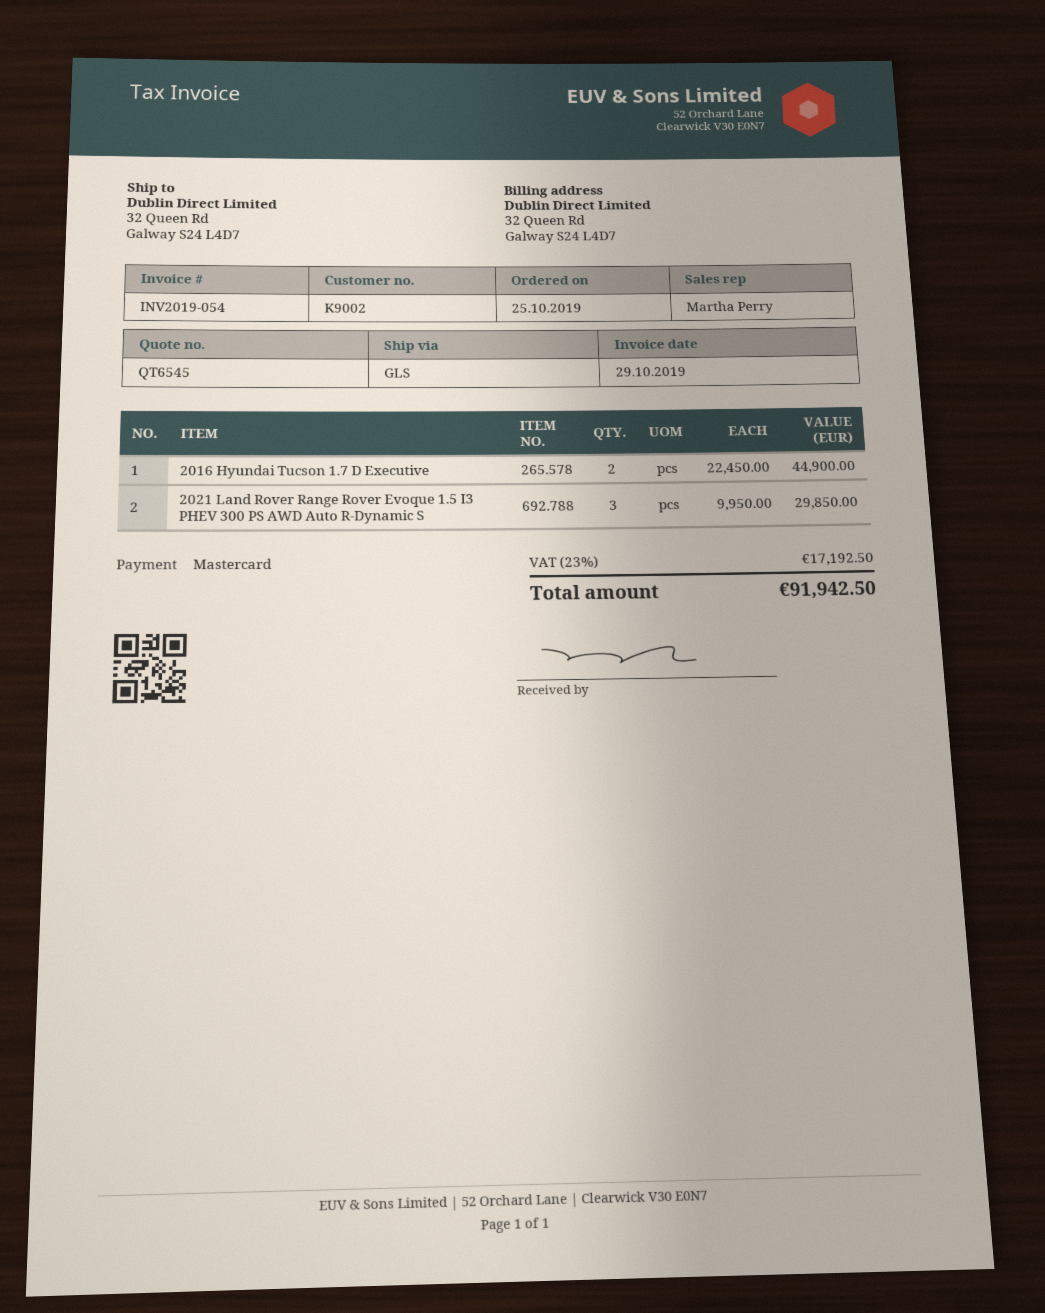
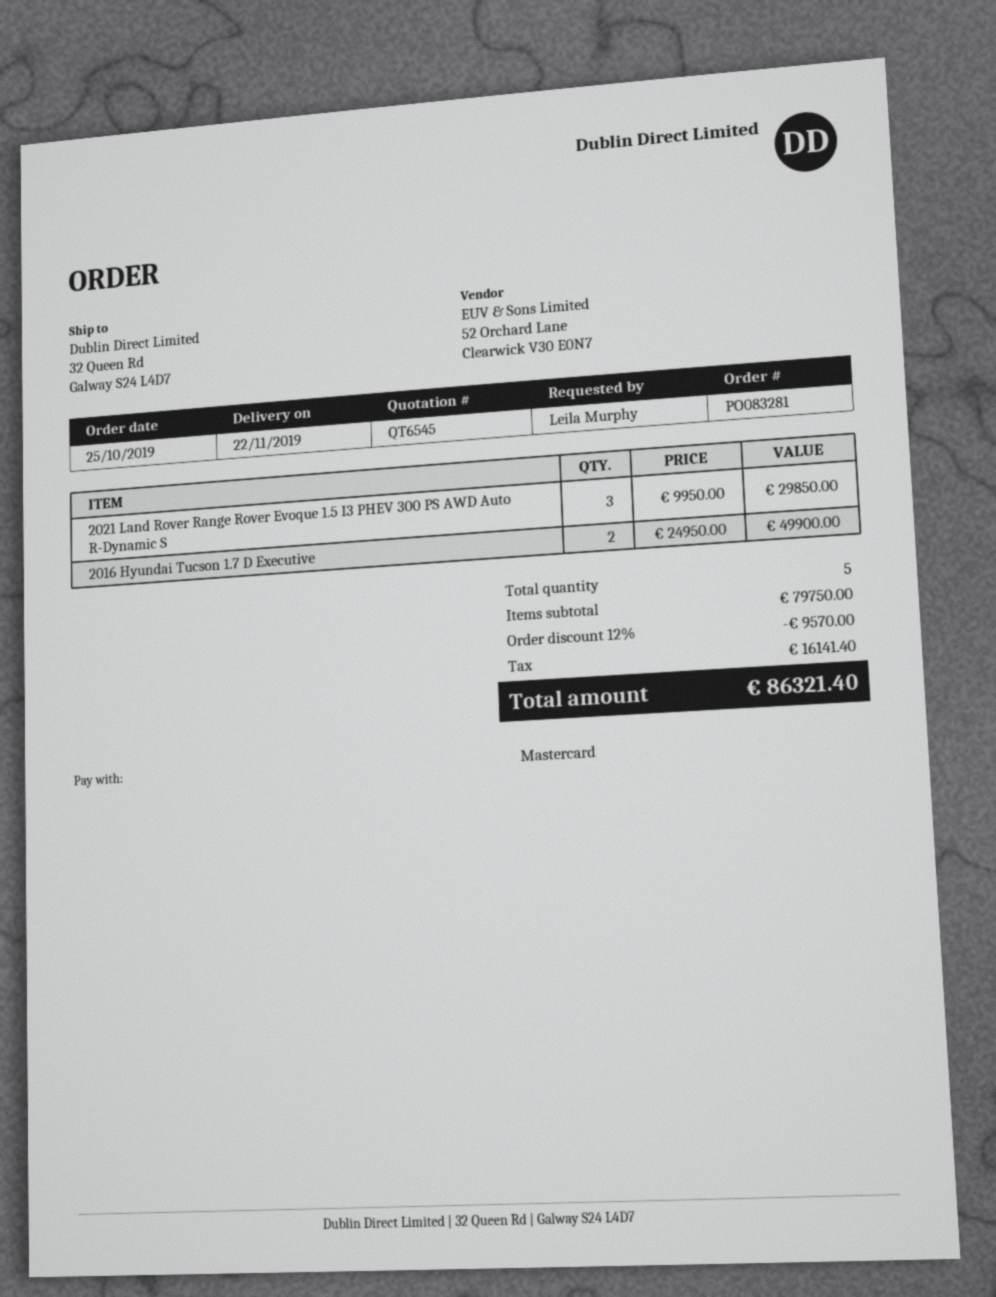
2016 Hyundai Tucson 1.7 D Executive: 2 x 22450.00 = 44900.00 -> 2 x 24950.00 = 49900.00
discount: none -> 12% = 9570.00
tax: 17192.50 -> 16141.40
total: 91942.50 -> 86321.40

